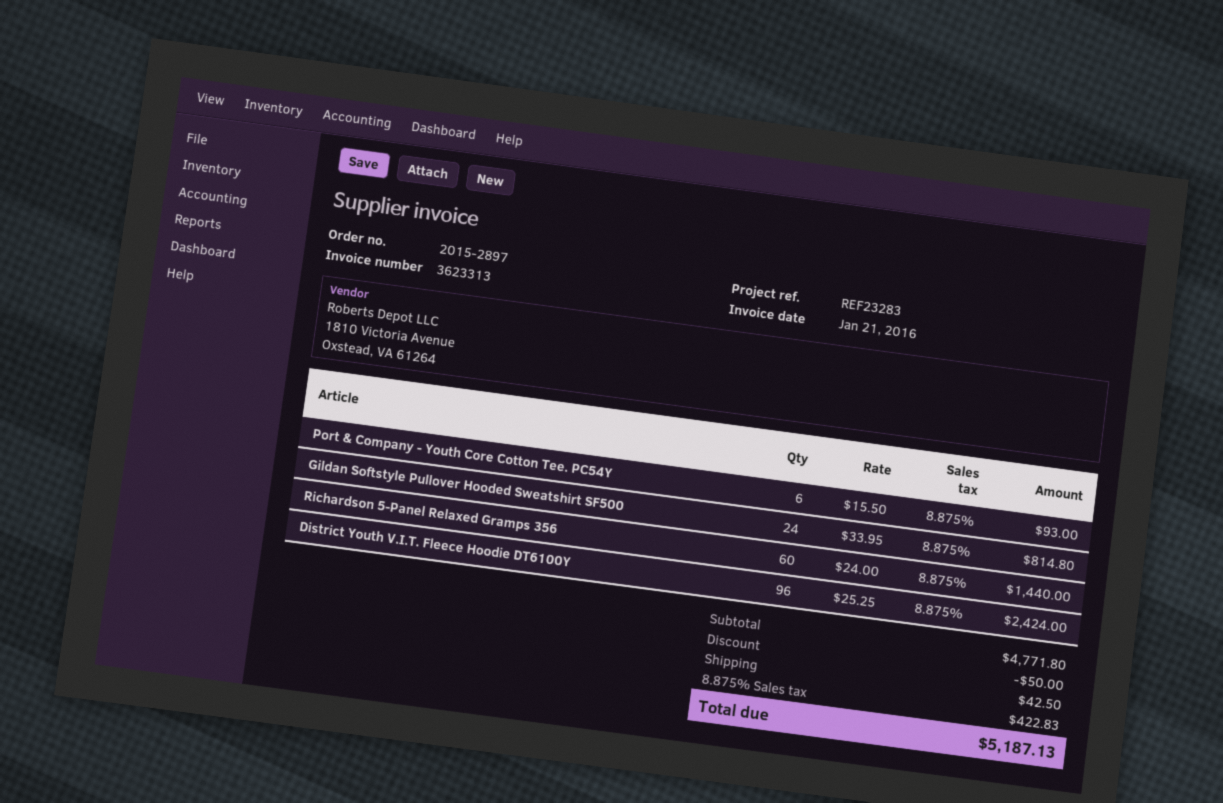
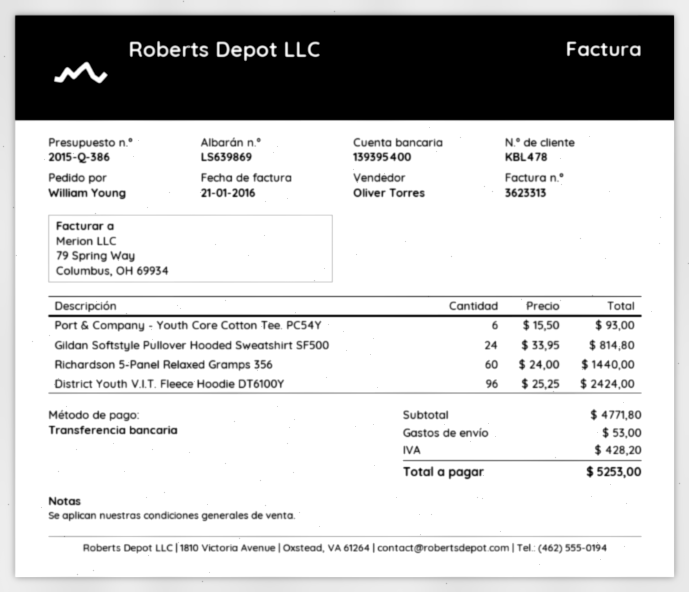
discount: 50.00 -> none
shipping: 42.50 -> 53.00
tax: 422.83 -> 428.20
total: 5187.13 -> 5253.00

